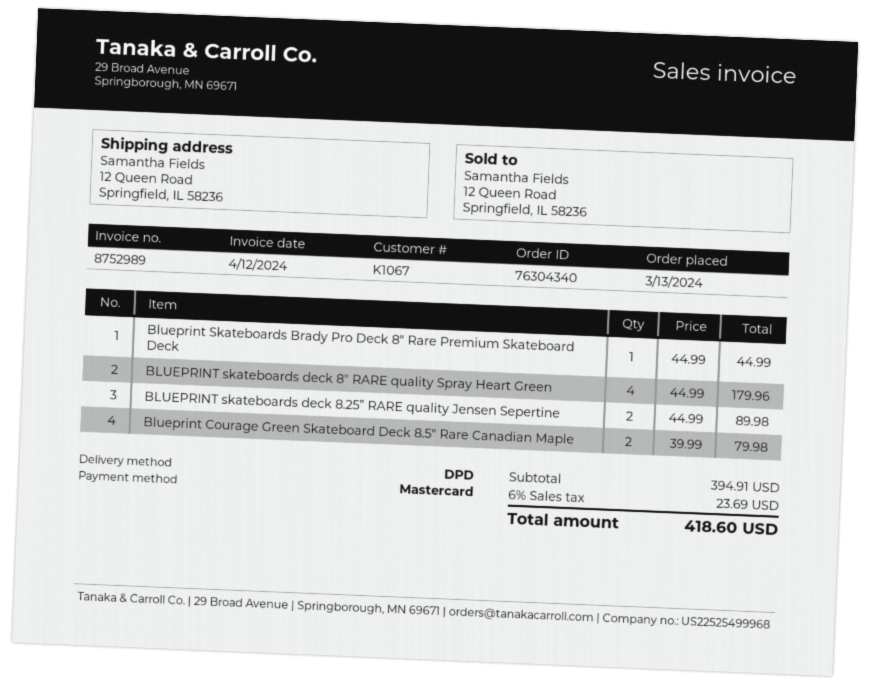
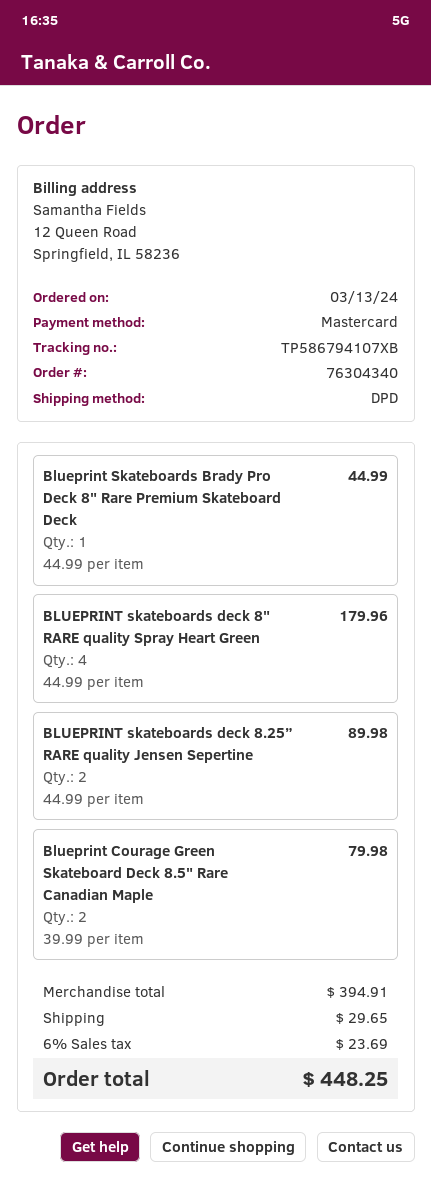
shipping: none -> 29.65
total: 418.60 -> 448.25

